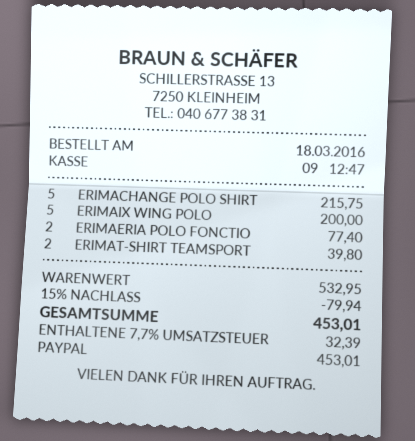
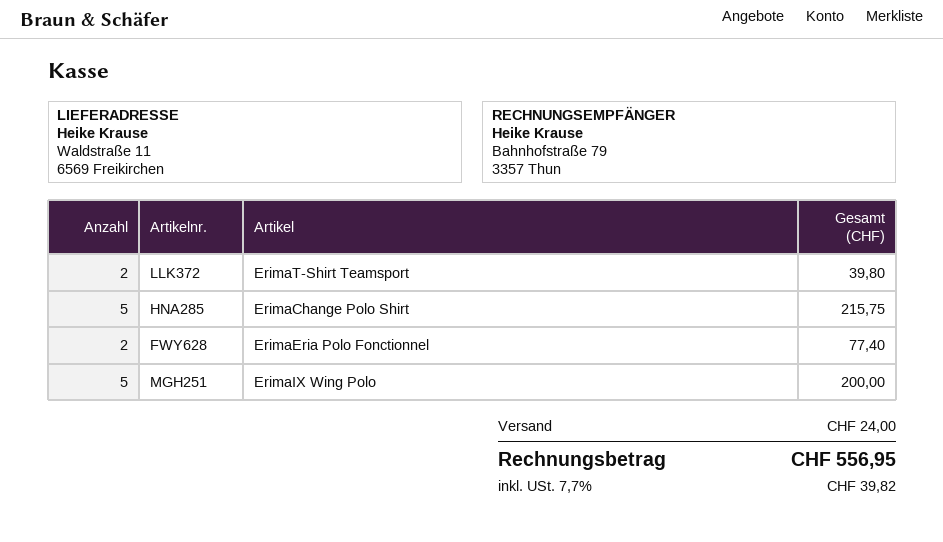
discount: 15% = 79.94 -> none
shipping: none -> 24.00
tax: 7.7% = 32.39 -> 7.7% = 39.82
total: 453.01 -> 556.95

